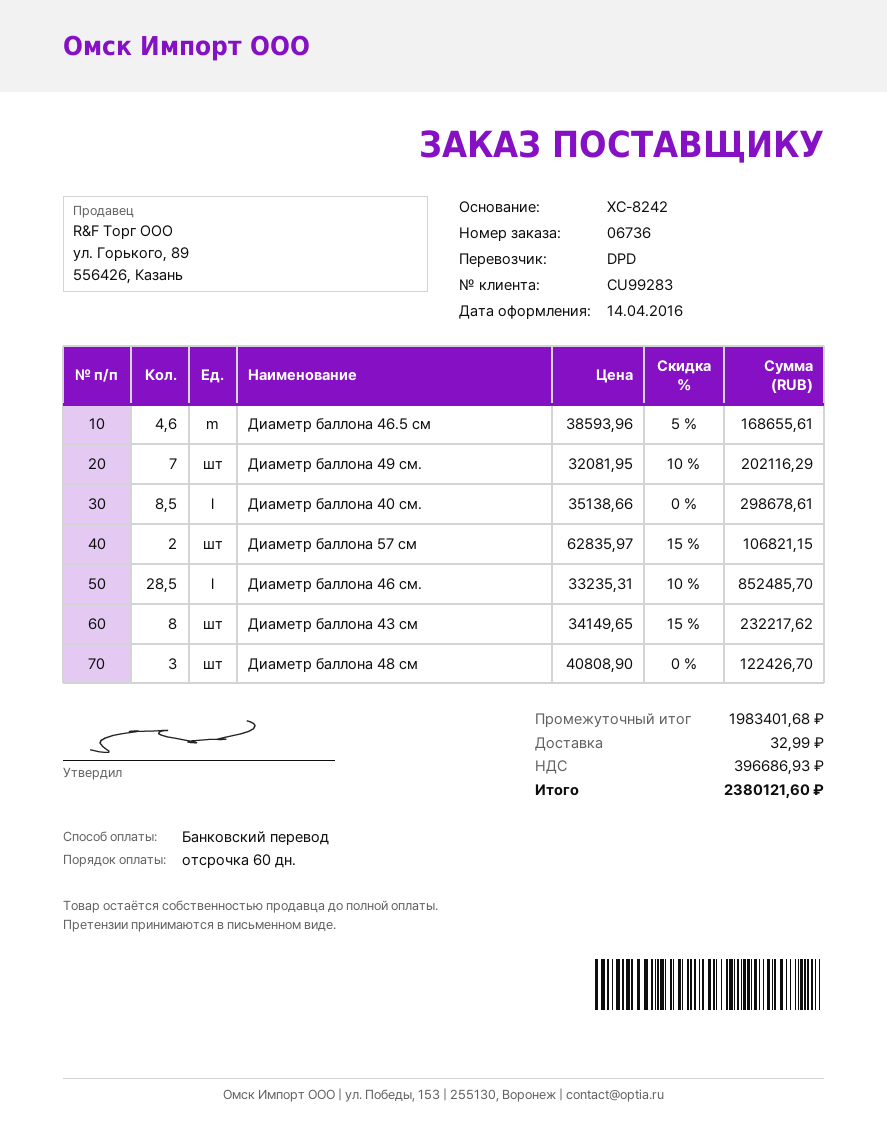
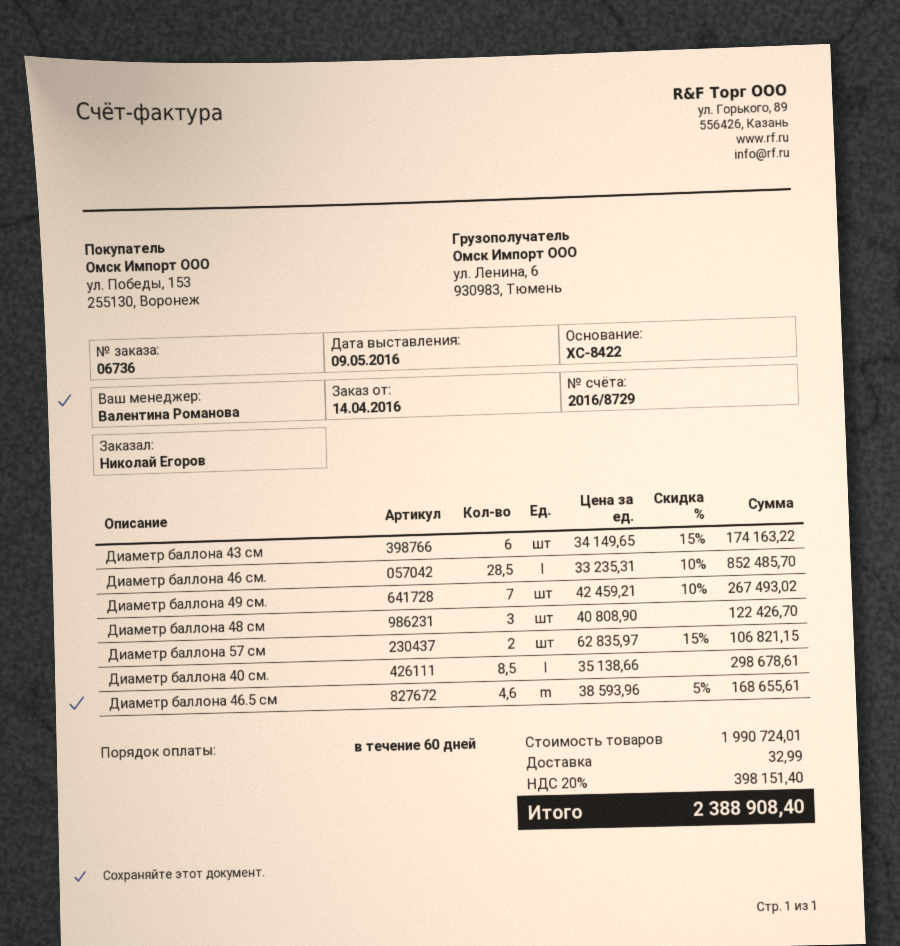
reference: XC-8242 -> XC-8422
Диаметр баллона 49 см.: 7 x 32081.95 - 10% = 202116.29 -> 7 x 42459.21 - 10% = 267493.02
Диаметр баллона 43 см: 8 x 34149.65 - 15% = 232217.62 -> 6 x 34149.65 - 15% = 174163.22
subtotal: 1983401.68 -> 1990724.01
tax: 396686.93 -> 398151.40
total: 2380121.60 -> 2388908.40

